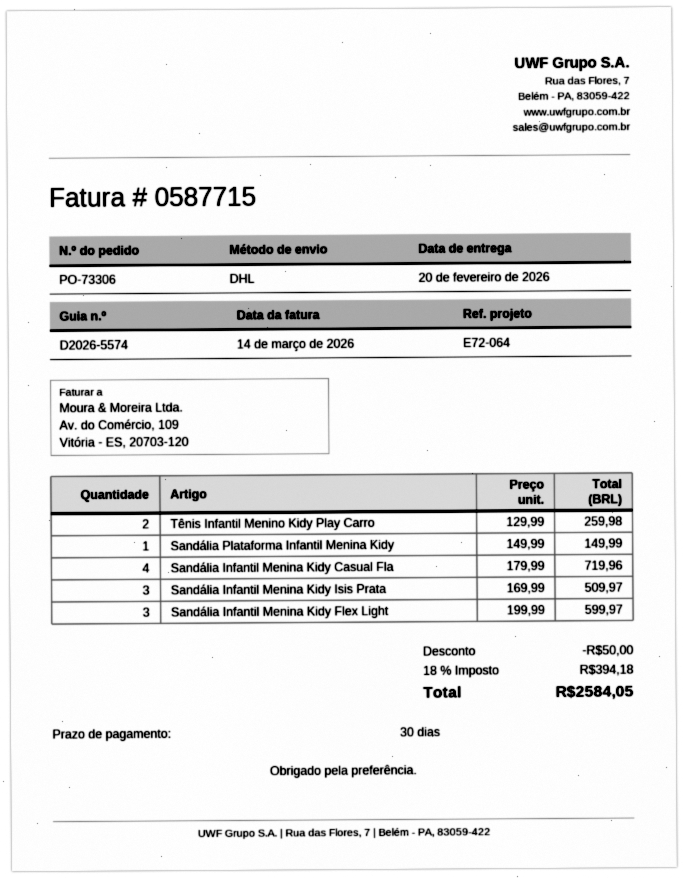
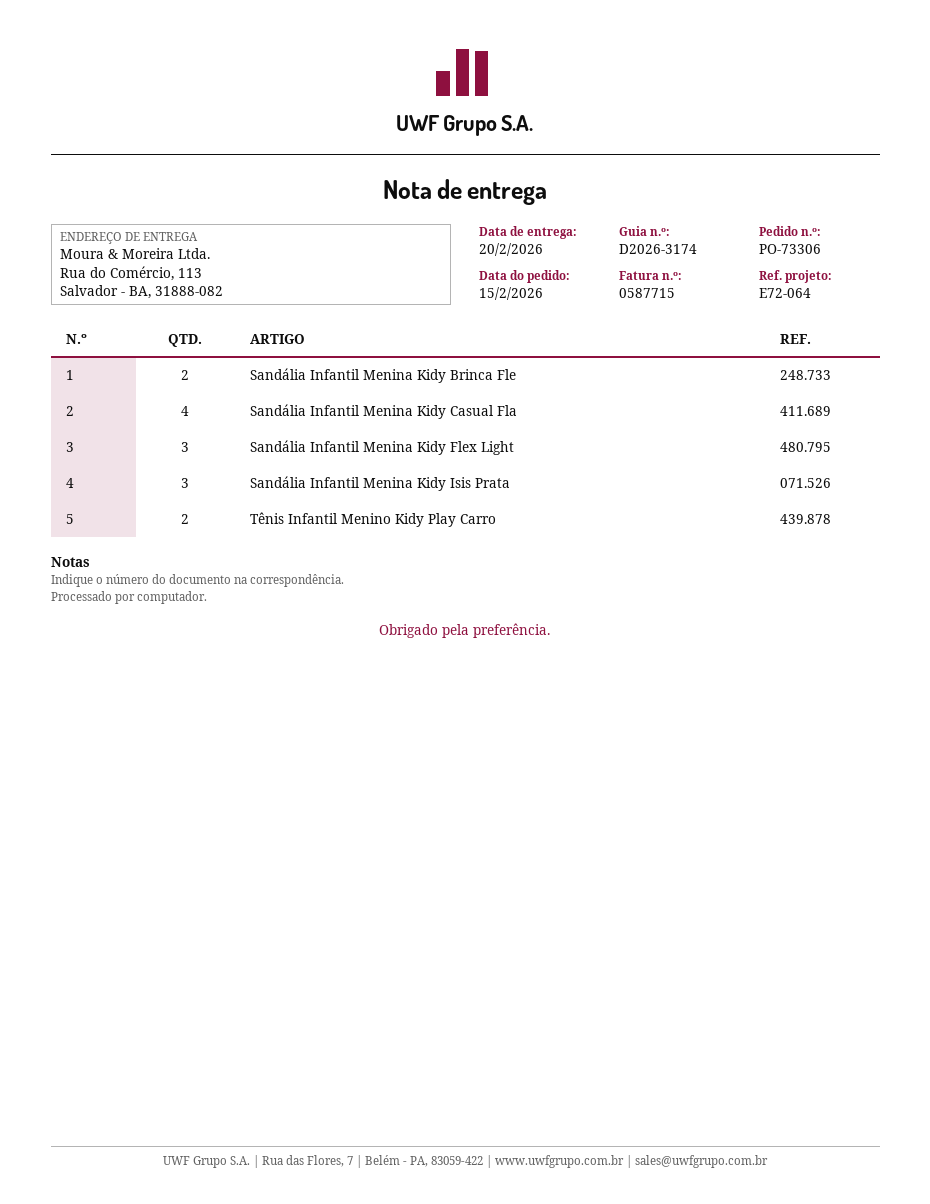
delivery note number: D2026-5574 -> D2026-3174
Sandália Plataforma Infantil Menina Kidy: 1 -> none
Sandália Infantil Menina Kidy Brinca Fle: none -> 2

